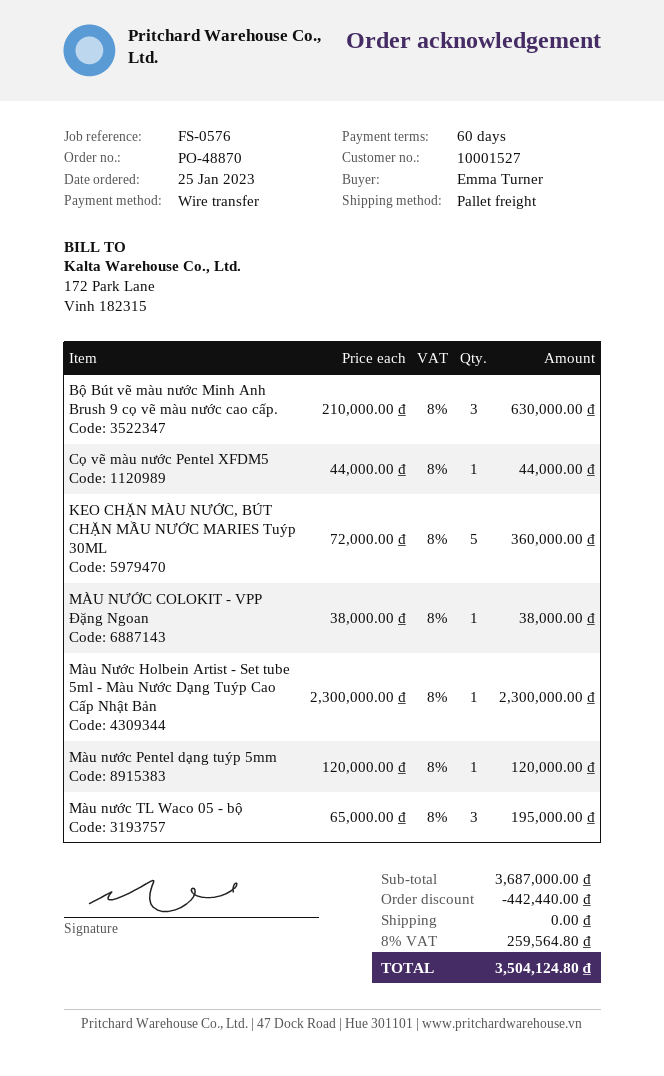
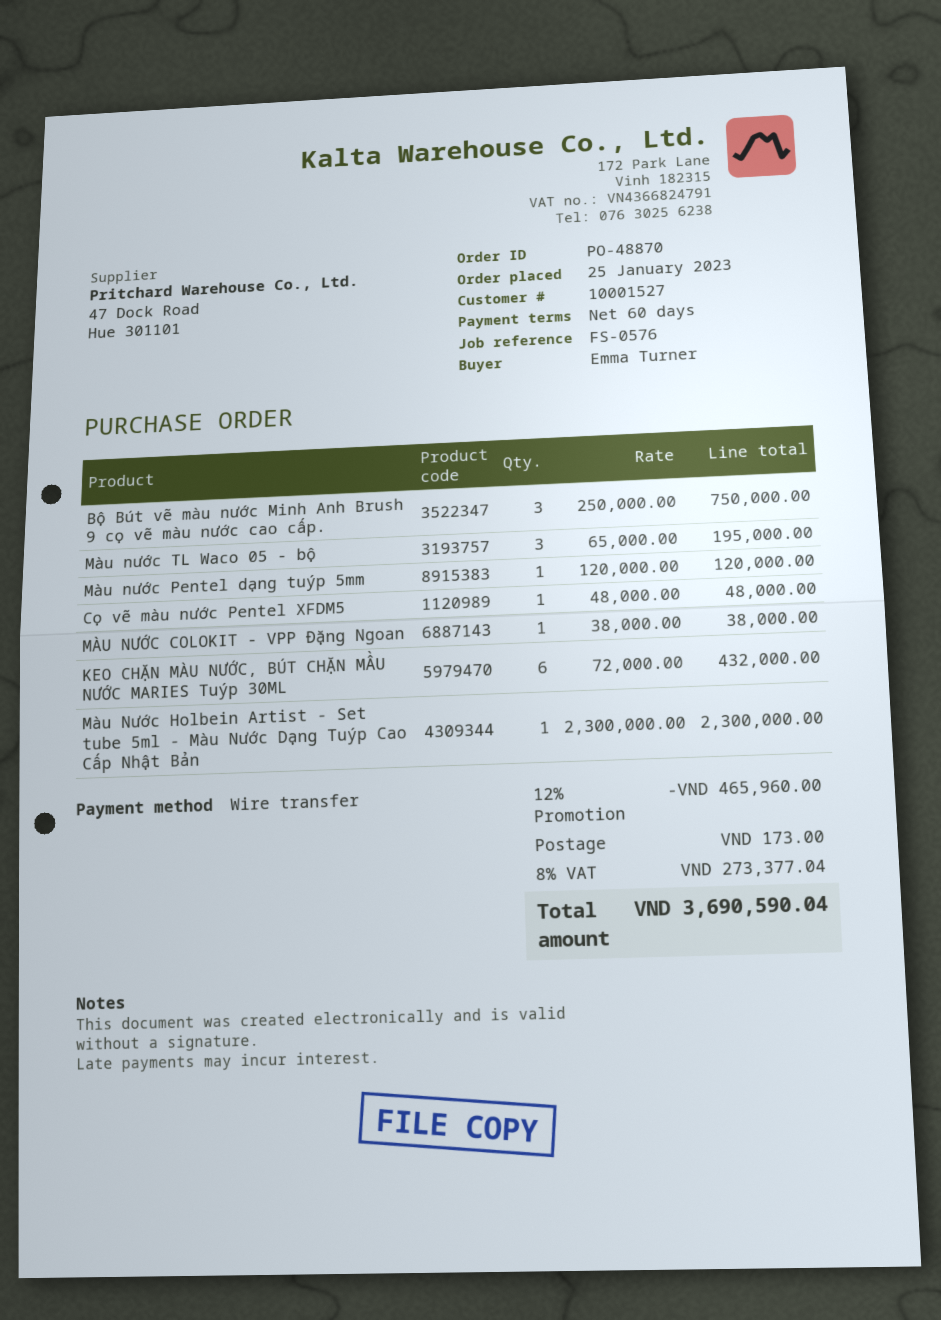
Bộ Bút vẽ màu nước Minh Anh Brush 9 cọ vẽ màu nước cao cấp.: 3 x 210000.00 = 630000.00 -> 3 x 250000.00 = 750000.00
Cọ vẽ màu nước Pentel XFDM5: 1 x 44000.00 = 44000.00 -> 1 x 48000.00 = 48000.00
KEO CHẶN MÀU NƯỚC, BÚT CHẶN MẦU NƯỚC MARIES Tuýp 30ML: 5 x 72000.00 = 360000.00 -> 6 x 72000.00 = 432000.00
discount: 442440.00 -> 465960.00
shipping: 0.00 -> 173.00
tax: 8% = 259564.80 -> 8% = 273377.04
total: 3504124.80 -> 3690590.04

